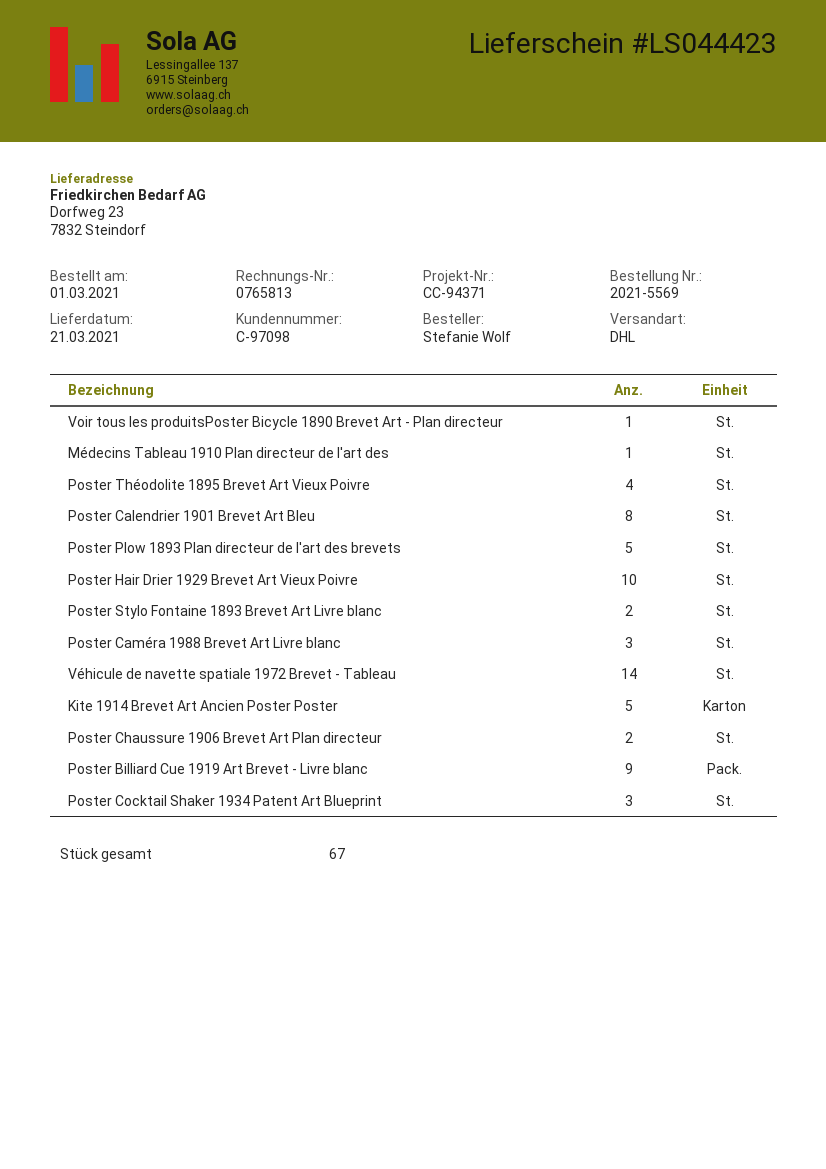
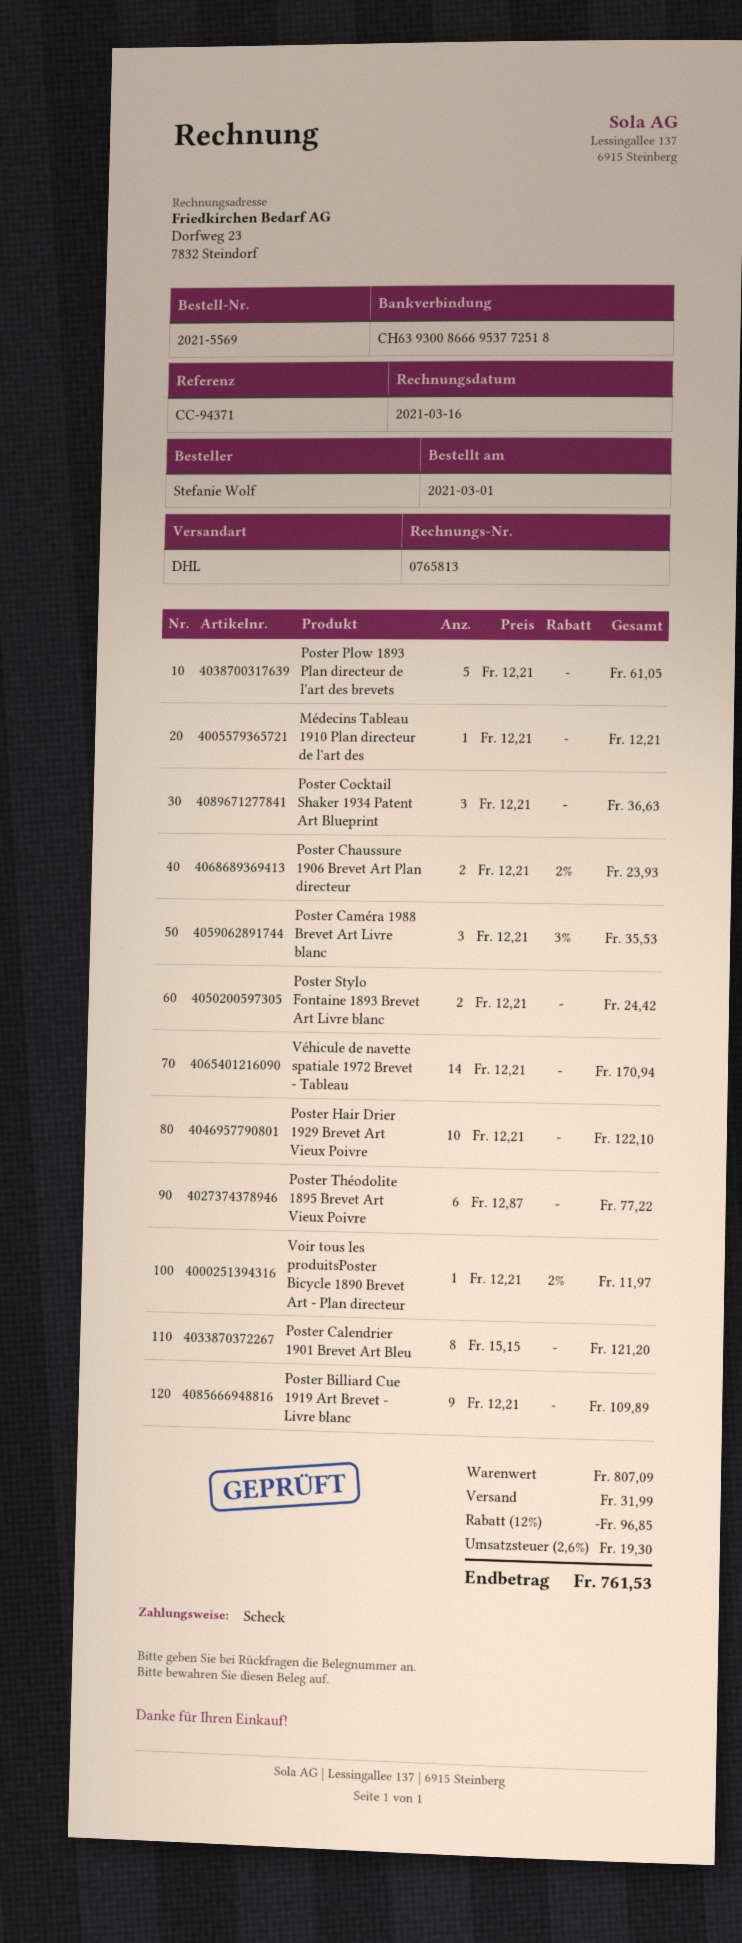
Poster Théodolite 1895 Brevet Art Vieux Poivre: 4 -> 6
Kite 1914 Brevet Art Ancien Poster Poster: 5 -> none

